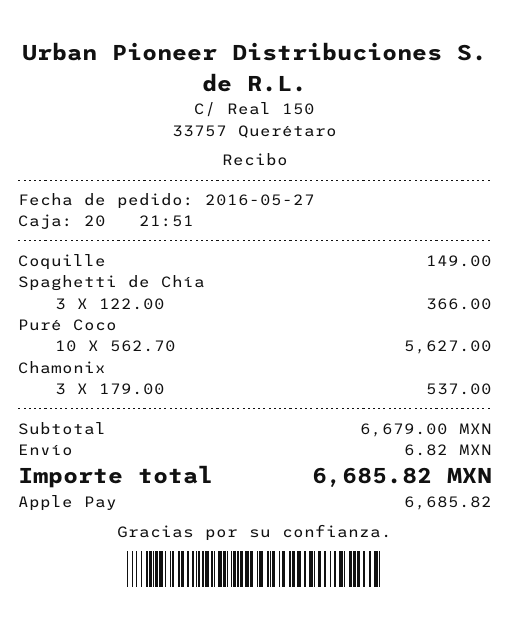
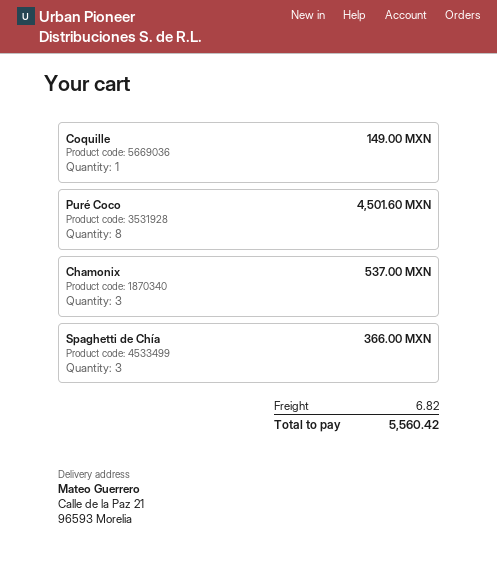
Puré Coco: 10 for 5627.00 -> 8 for 4501.60
total: 6685.82 -> 5560.42

